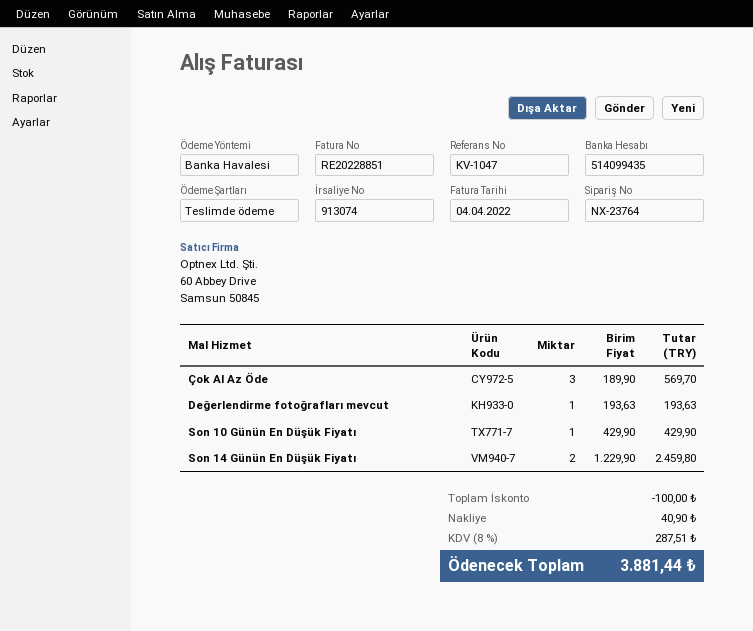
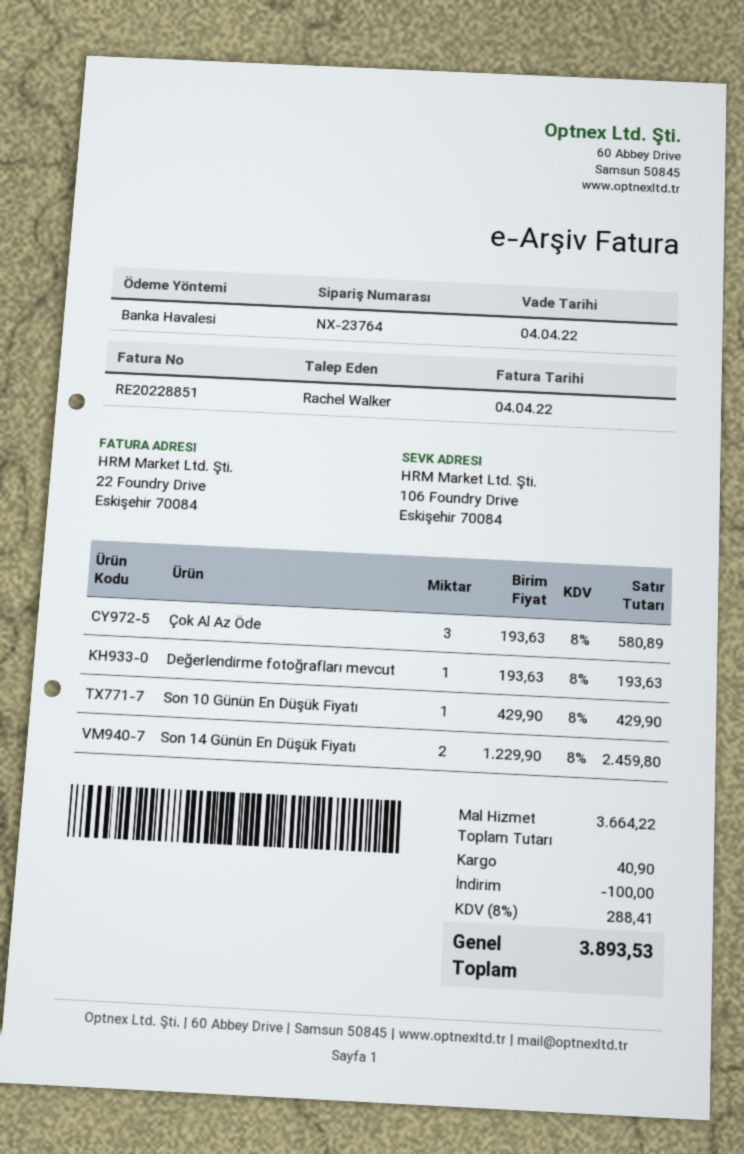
Çok Al Az Öde: 3 x 189.90 = 569.70 -> 3 x 193.63 = 580.89
tax: 8% = 287.51 -> 8% = 288.41
total: 3881.44 -> 3893.53

